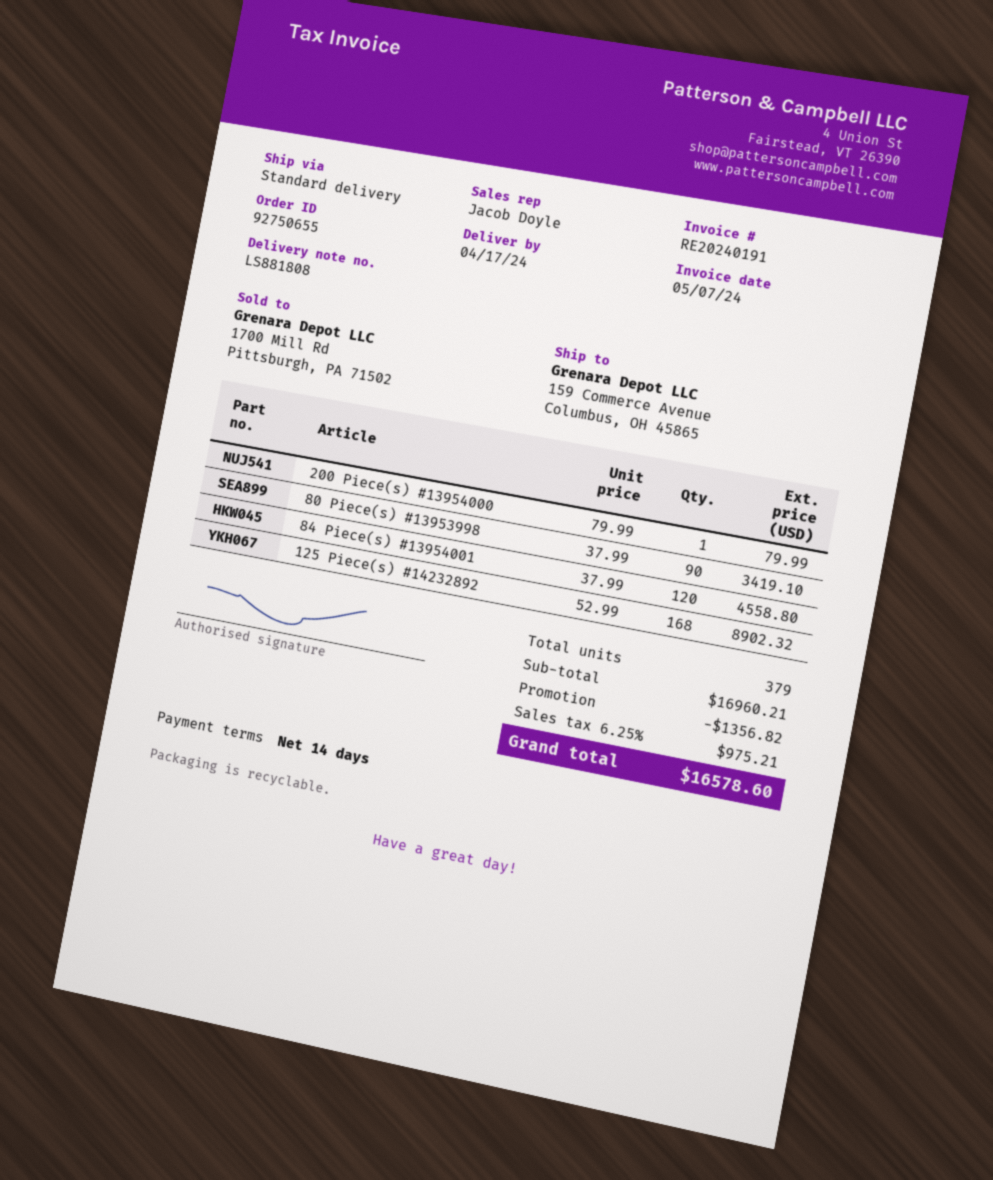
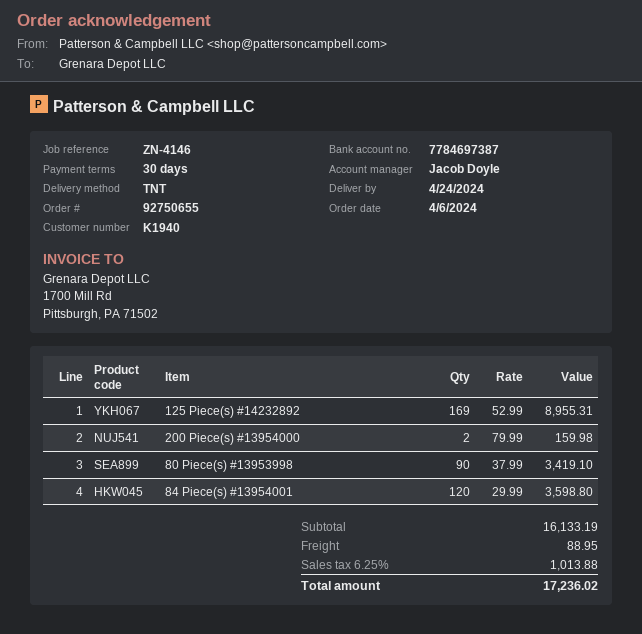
delivery date: 2024-04-17 -> 2024-04-24
payment terms: 14 days -> 30 days
shipping method: standard -> TNT
200 Piece(s) #13954000: 1 x 79.99 = 79.99 -> 2 x 79.99 = 159.98
84 Piece(s) #13954001: 120 x 37.99 = 4558.80 -> 120 x 29.99 = 3598.80
125 Piece(s) #14232892: 168 x 52.99 = 8902.32 -> 169 x 52.99 = 8955.31
subtotal: 16960.21 -> 16133.19
discount: 1356.82 -> none
shipping: none -> 88.95
tax: 6.25% = 975.21 -> 6.25% = 1013.88
total: 16578.60 -> 17236.02

